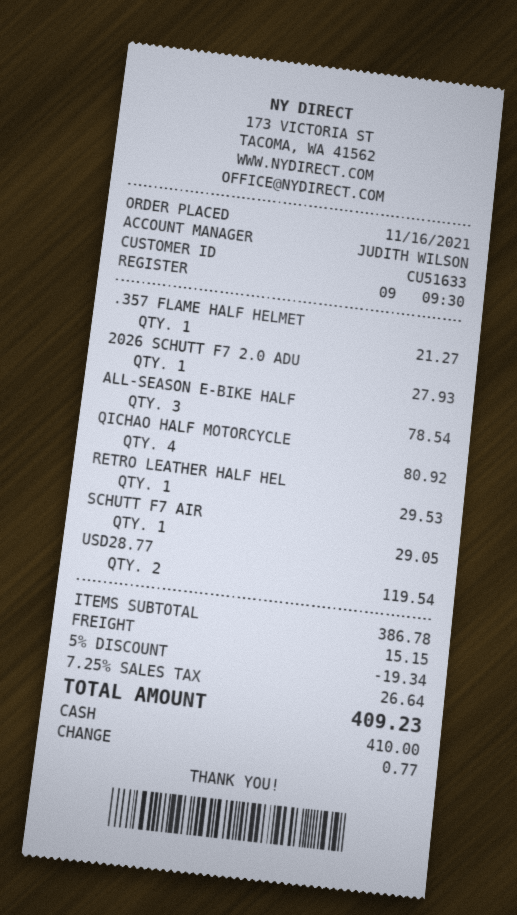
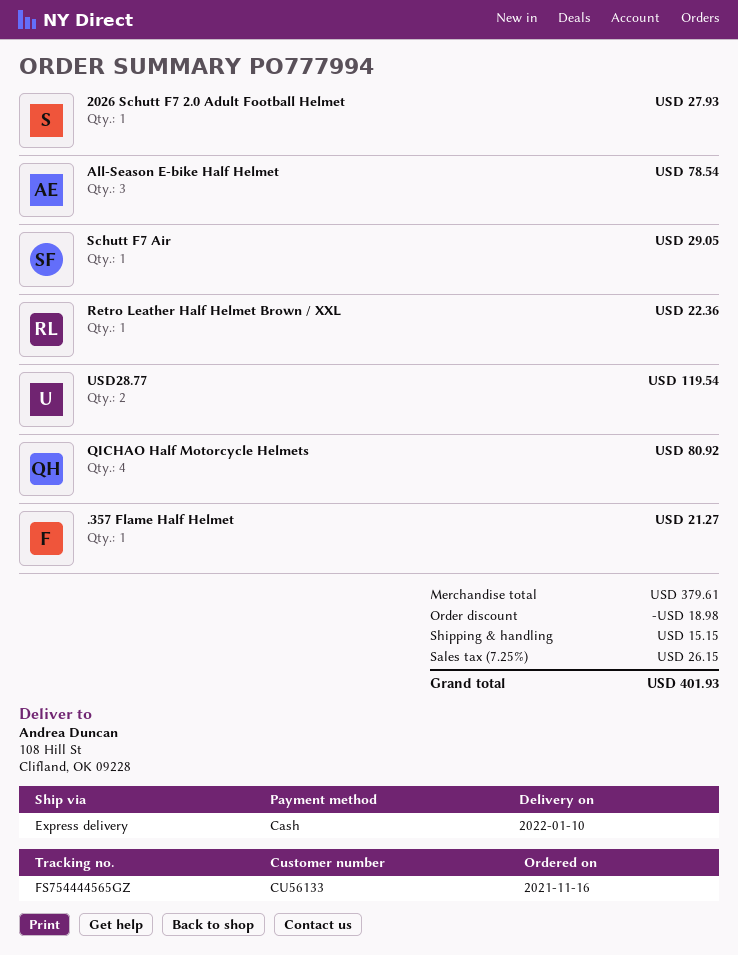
customer number: CU51633 -> CU56133
RETRO LEATHER HALF HEL: 1 for 29.53 -> 1 for 22.36
subtotal: 386.78 -> 379.61
discount: 19.34 -> 18.98
tax: 7.25% = 26.64 -> 7.25% = 26.15
total: 409.23 -> 401.93

